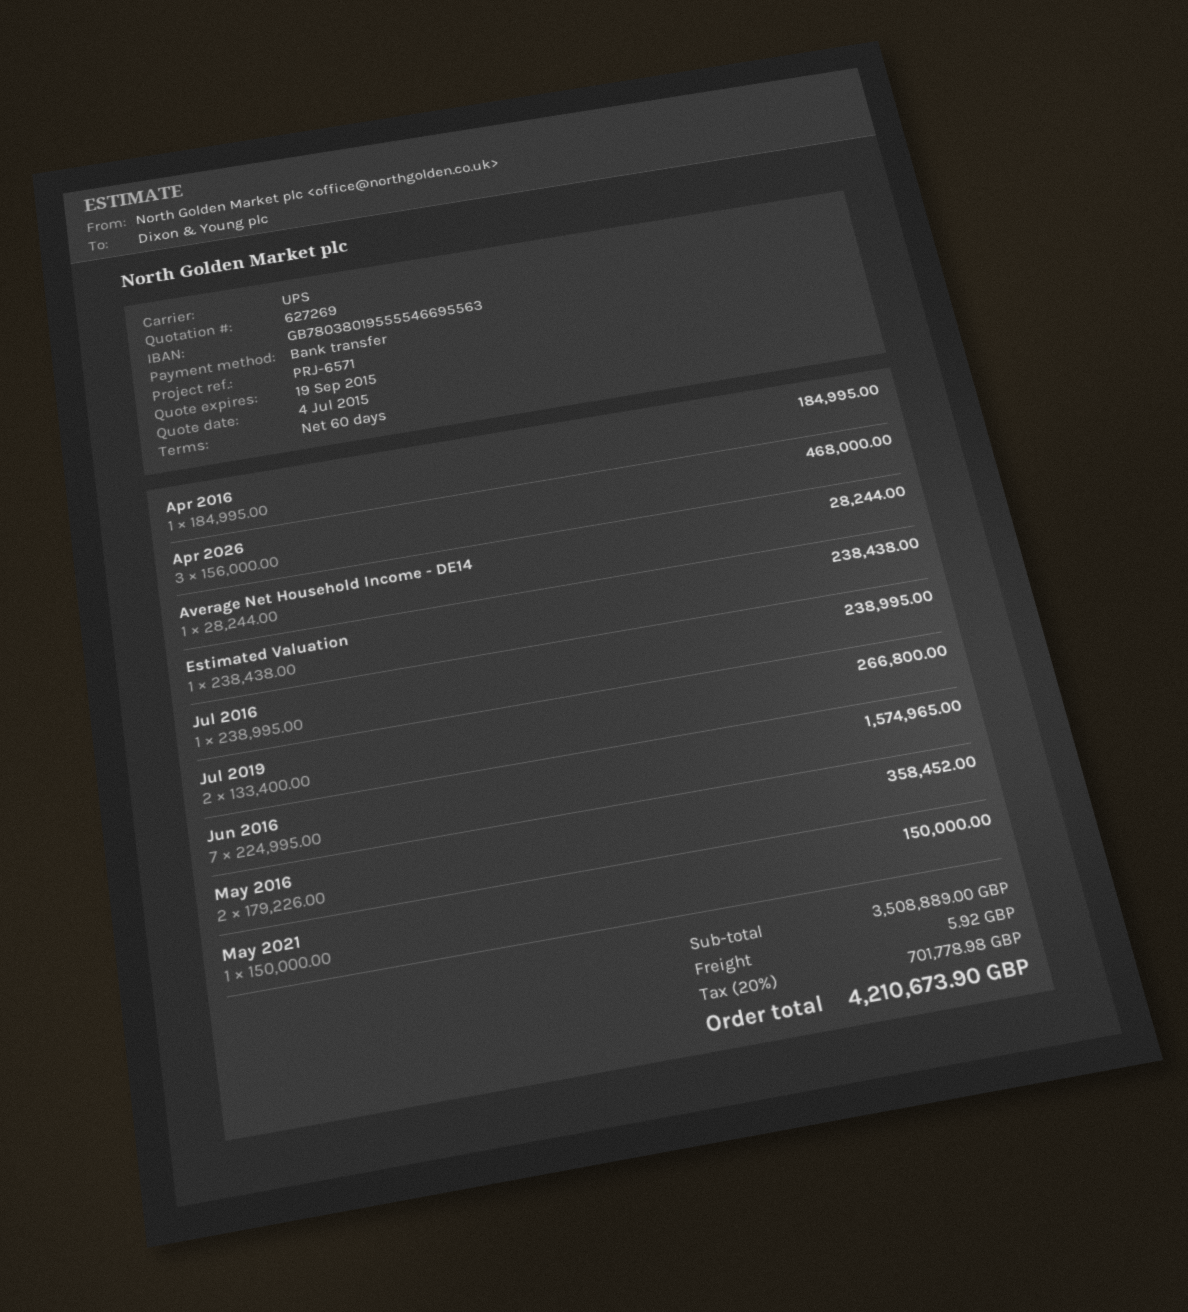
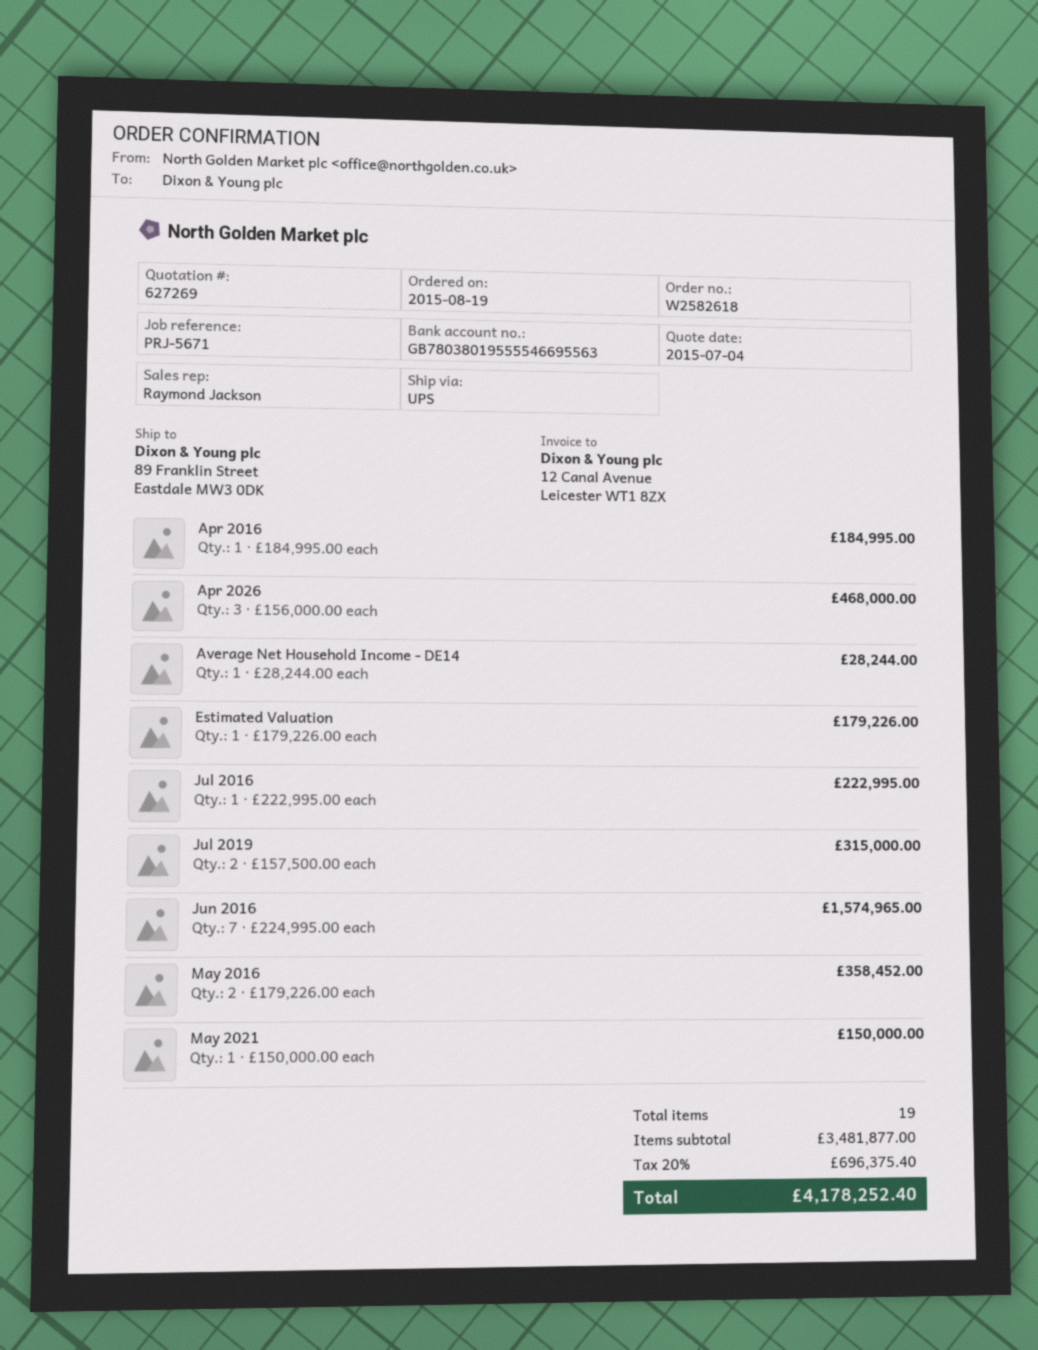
reference: PRJ-6571 -> PRJ-5671
Estimated Valuation: 1 x 238438.00 = 238438.00 -> 1 x 179226.00 = 179226.00
Jul 2016: 1 x 238995.00 = 238995.00 -> 1 x 222995.00 = 222995.00
Jul 2019: 2 x 133400.00 = 266800.00 -> 2 x 157500.00 = 315000.00
subtotal: 3508889.00 -> 3481877.00
shipping: 5.92 -> none
tax: 20% = 701778.98 -> 20% = 696375.40
total: 4210673.90 -> 4178252.40

